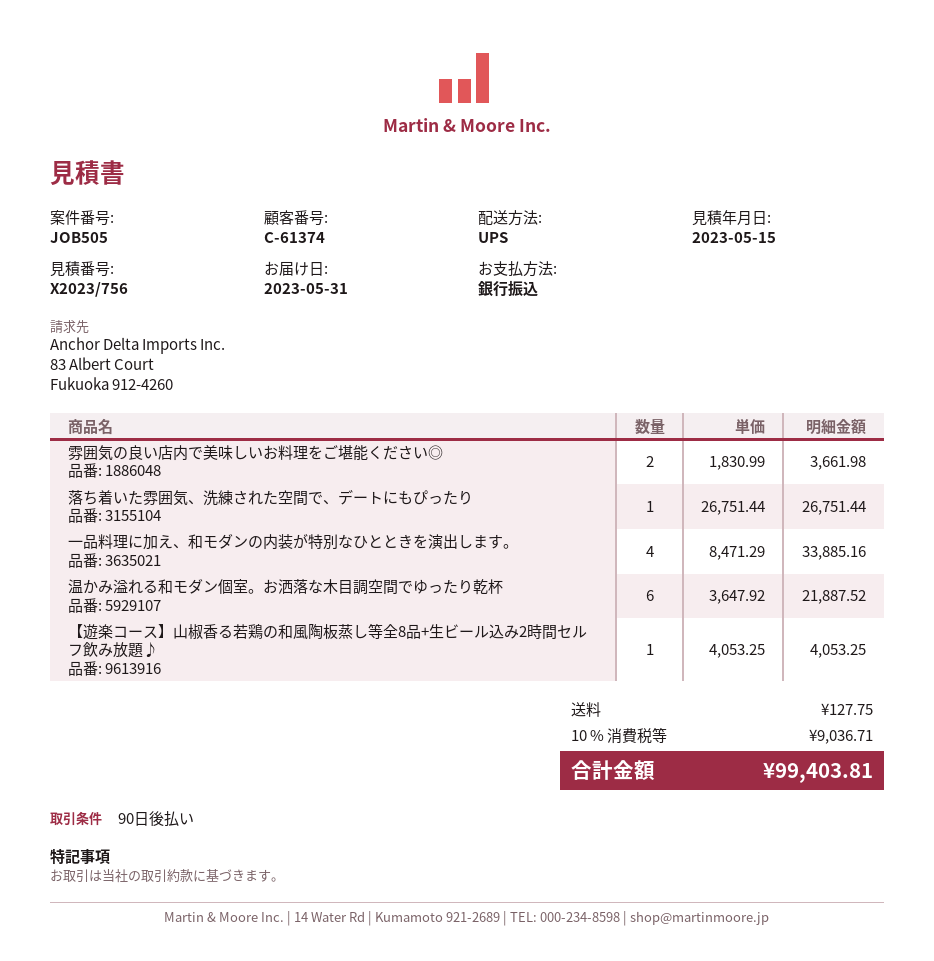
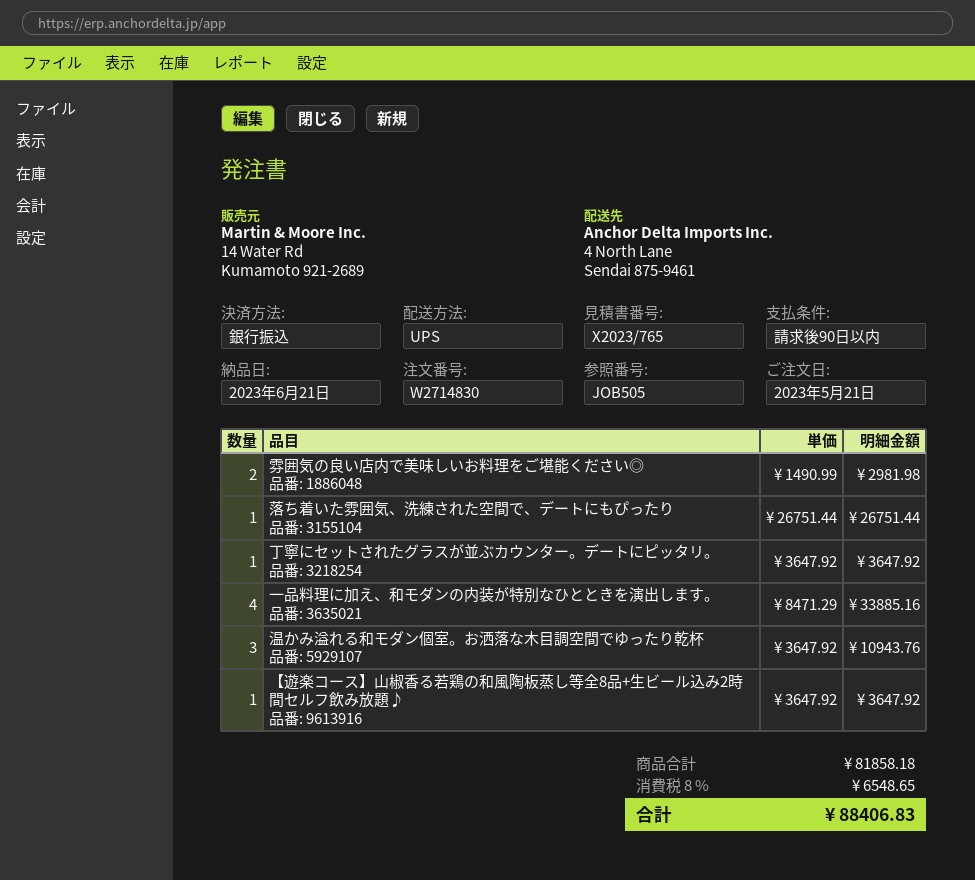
quote number: X2023/756 -> X2023/765
delivery date: 2023-05-31 -> 2023-06-21
雰囲気の良い店内で美味しいお料理をご堪能ください◎: 2 x 1830.99 = 3661.98 -> 2 x 1490.99 = 2981.98
温かみ溢れる和モダン個室。お洒落な木目調空間でゆったり乾杯: 6 x 3647.92 = 21887.52 -> 3 x 3647.92 = 10943.76
【遊楽コース】山椒香る若鶏の和風陶板蒸し等全8品+生ビール込み2時間セルフ飲み放題♪: 1 x 4053.25 = 4053.25 -> 1 x 3647.92 = 3647.92
丁寧にセットされたグラスが並ぶカウンター。デートにピッタリ。: none -> 1 x 3647.92 = 3647.92
shipping: 127.75 -> none
tax: 10% = 9036.71 -> 8% = 6548.65
total: 99403.81 -> 88406.83

